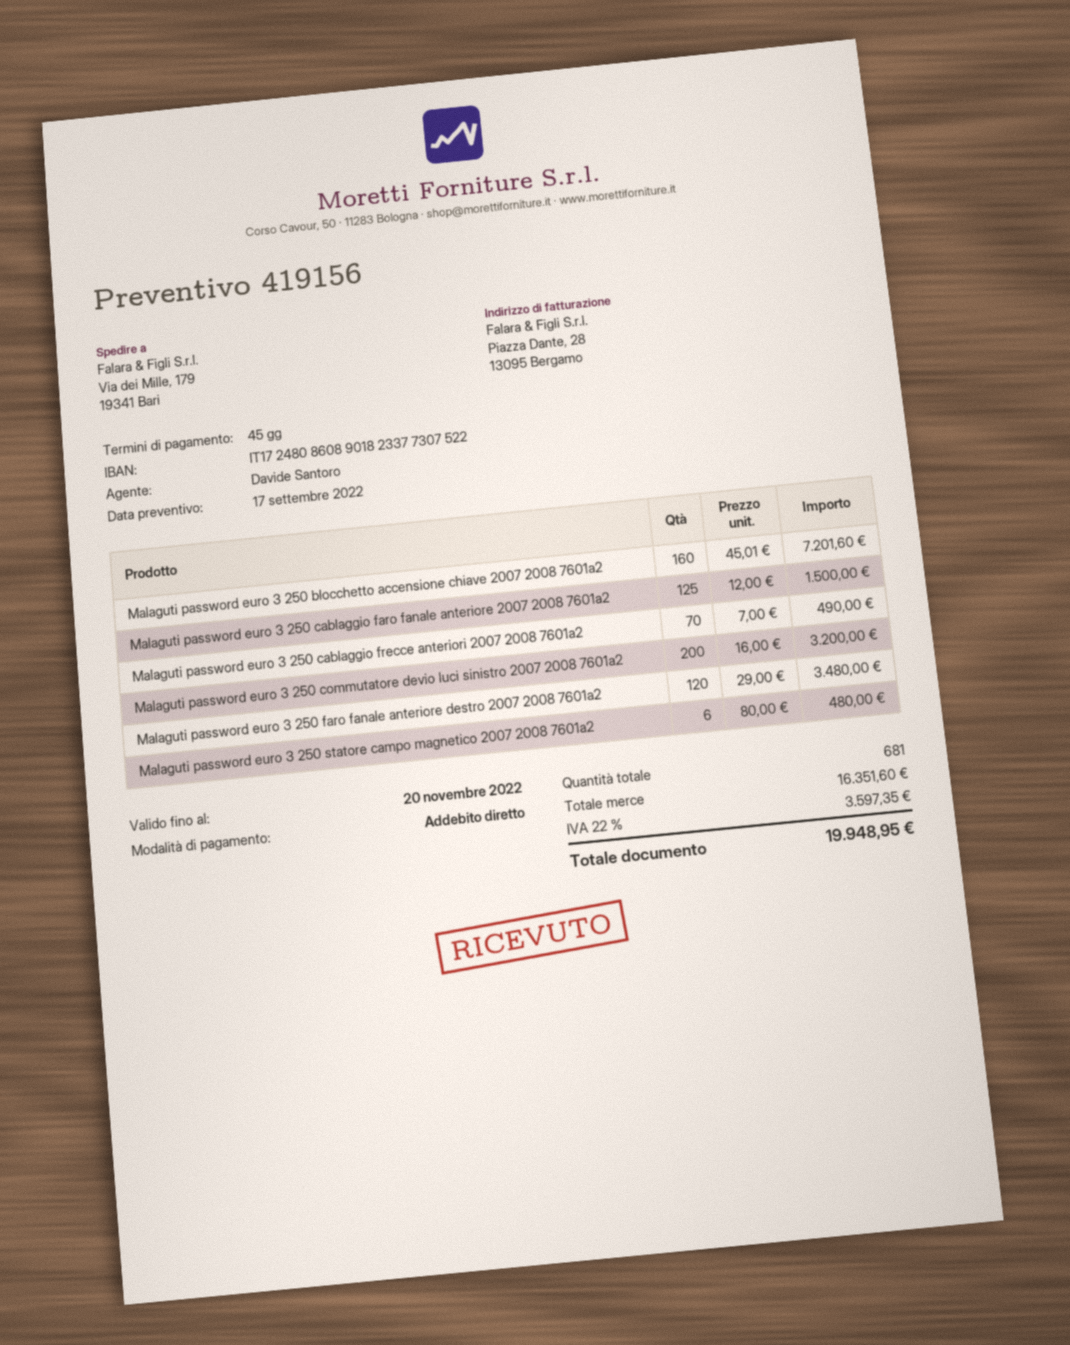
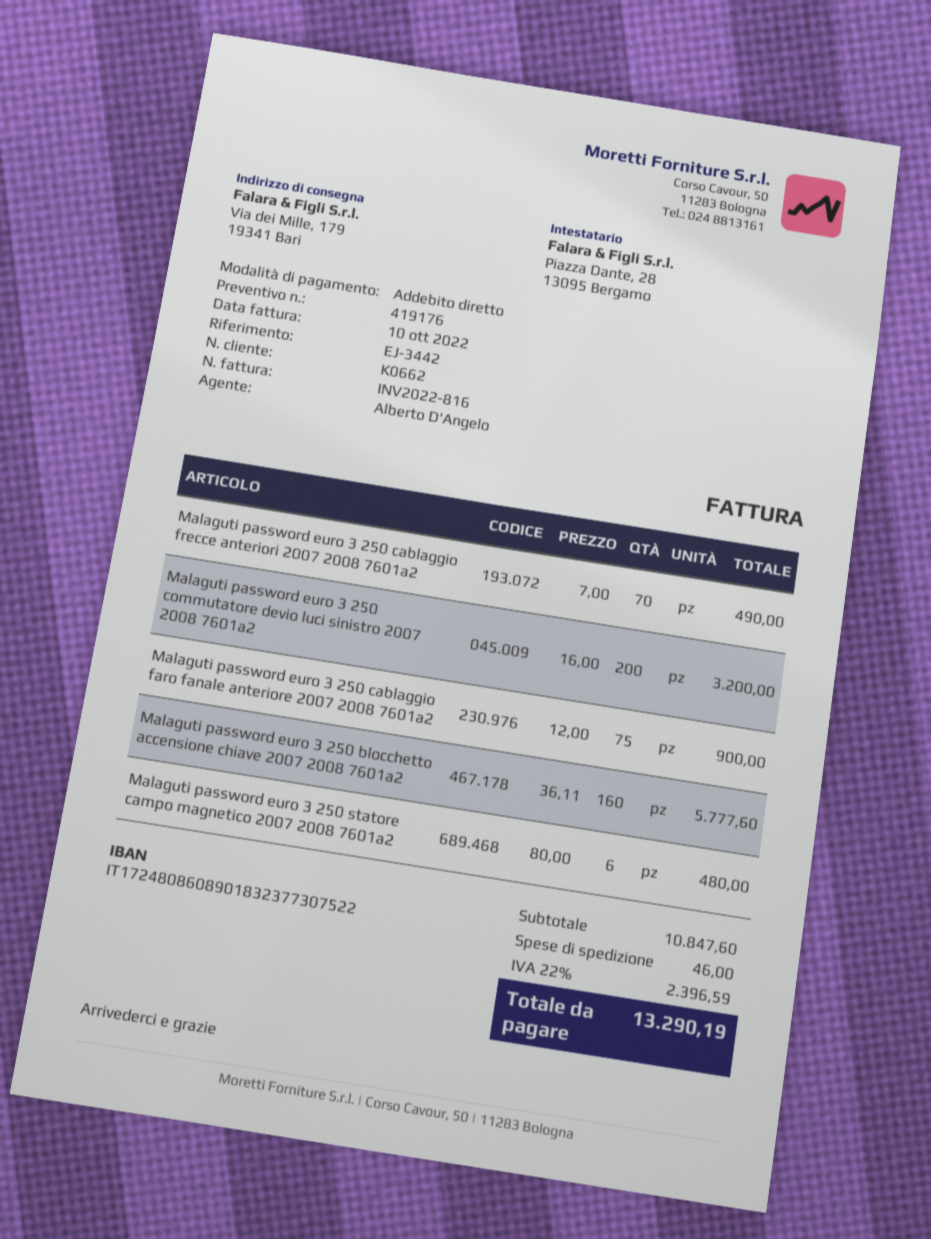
quote number: 419156 -> 419176
sales rep: Davide Santoro -> Alberto D'Angelo
bank account: IT1724808608901823377307522 -> IT1724808608901832377307522
Malaguti password euro 3 250 blocchetto accensione chiave 2007 2008 7601a2: 160 x 45.01 = 7201.60 -> 160 x 36.11 = 5777.60
Malaguti password euro 3 250 cablaggio faro fanale anteriore 2007 2008 7601a2: 125 x 12.00 = 1500.00 -> 75 x 12.00 = 900.00
Malaguti password euro 3 250 faro fanale anteriore destro 2007 2008 7601a2: 120 x 29.00 = 3480.00 -> none
subtotal: 16351.60 -> 10847.60
shipping: none -> 46.00
tax: 22% = 3597.35 -> 22% = 2396.59
total: 19948.95 -> 13290.19

